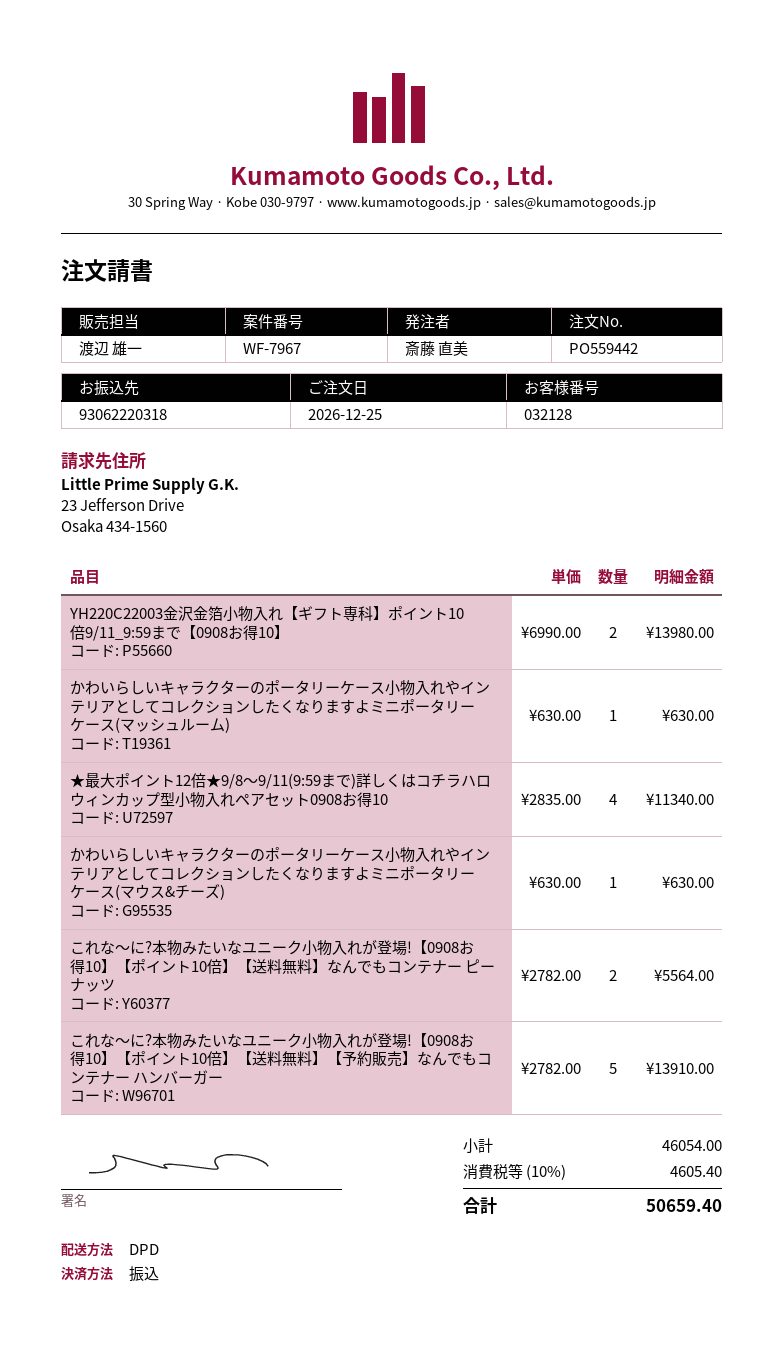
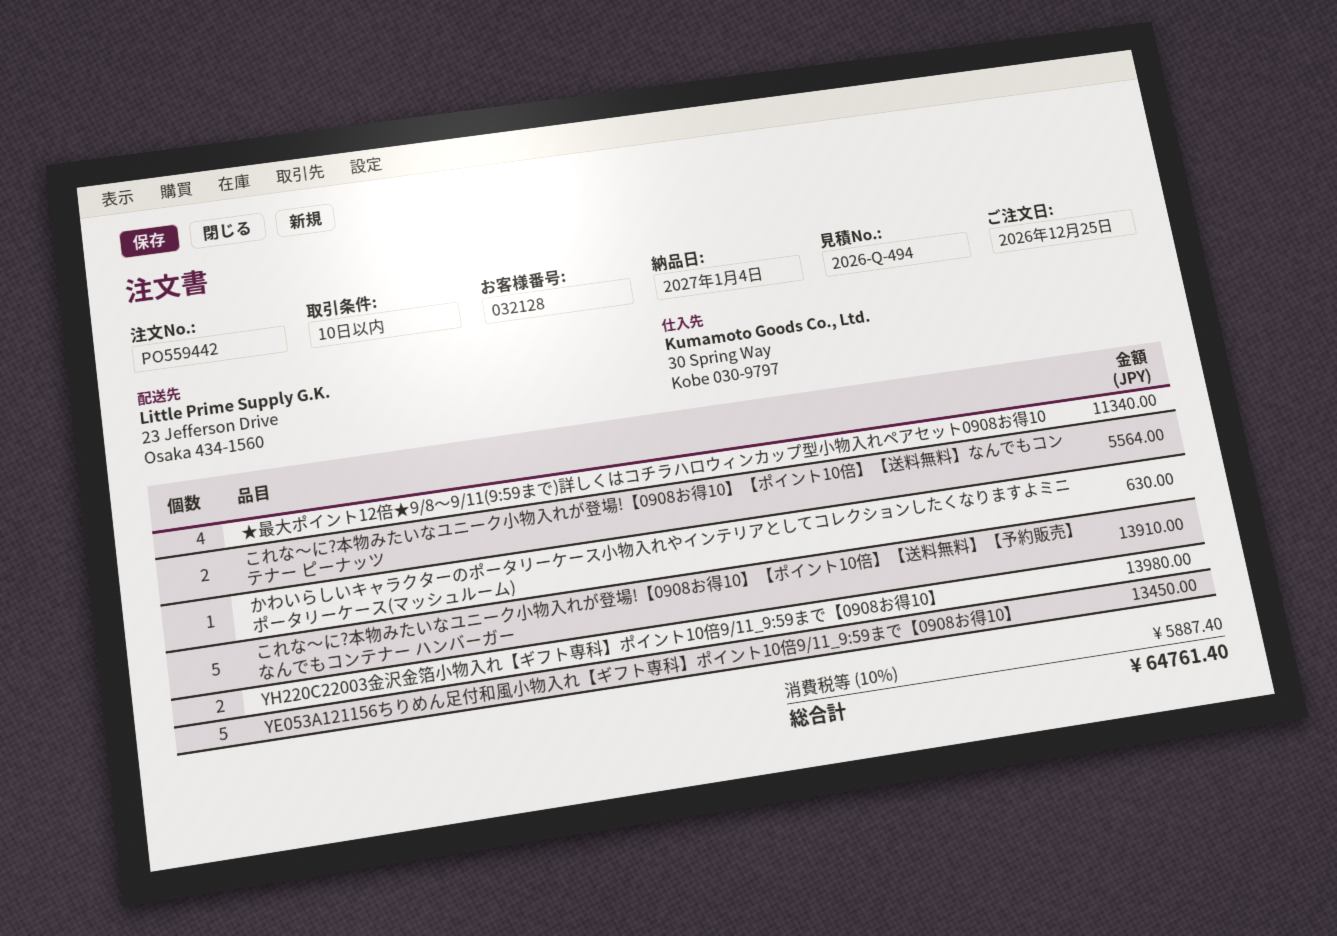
かわいらしいキャラクターのポータリーケース小物入れやインテリアとしてコレクションしたくなりますよミニポータリーケース(マウス&チーズ): 1 for 630.00 -> none
YE053A121156ちりめん足付和風小物入れ【ギフト専科】ポイント10倍9/11_9:59まで【0908お得10】: none -> 5 for 13450.00
tax: 10% = 4605.40 -> 10% = 5887.40
total: 50659.40 -> 64761.40

